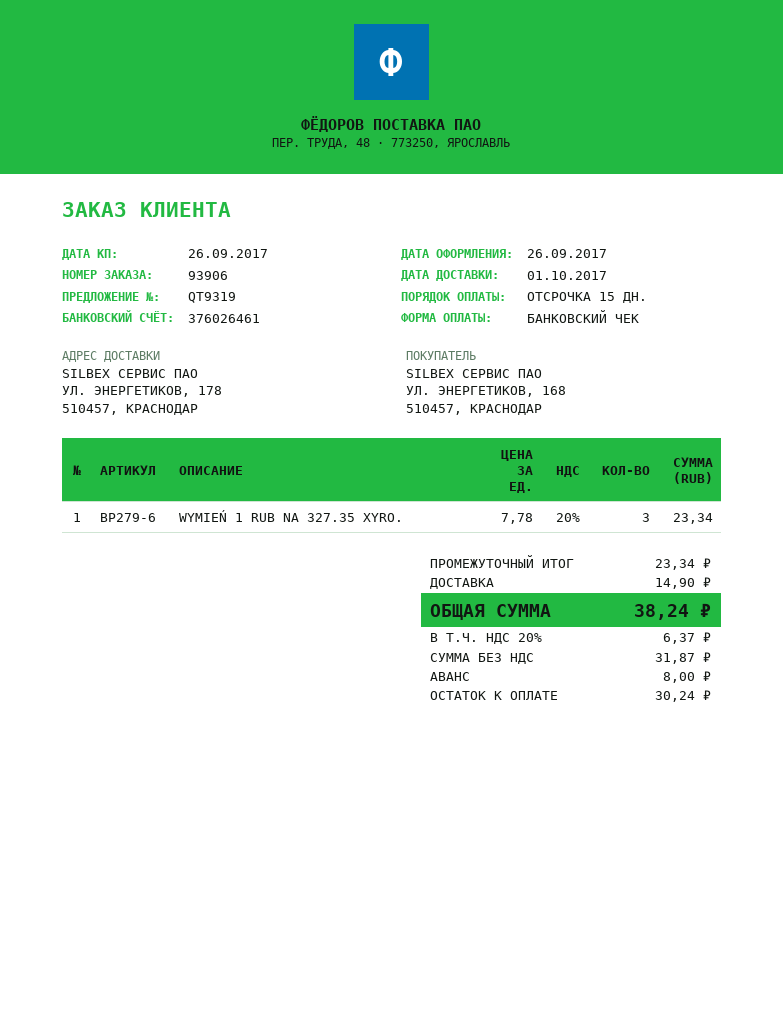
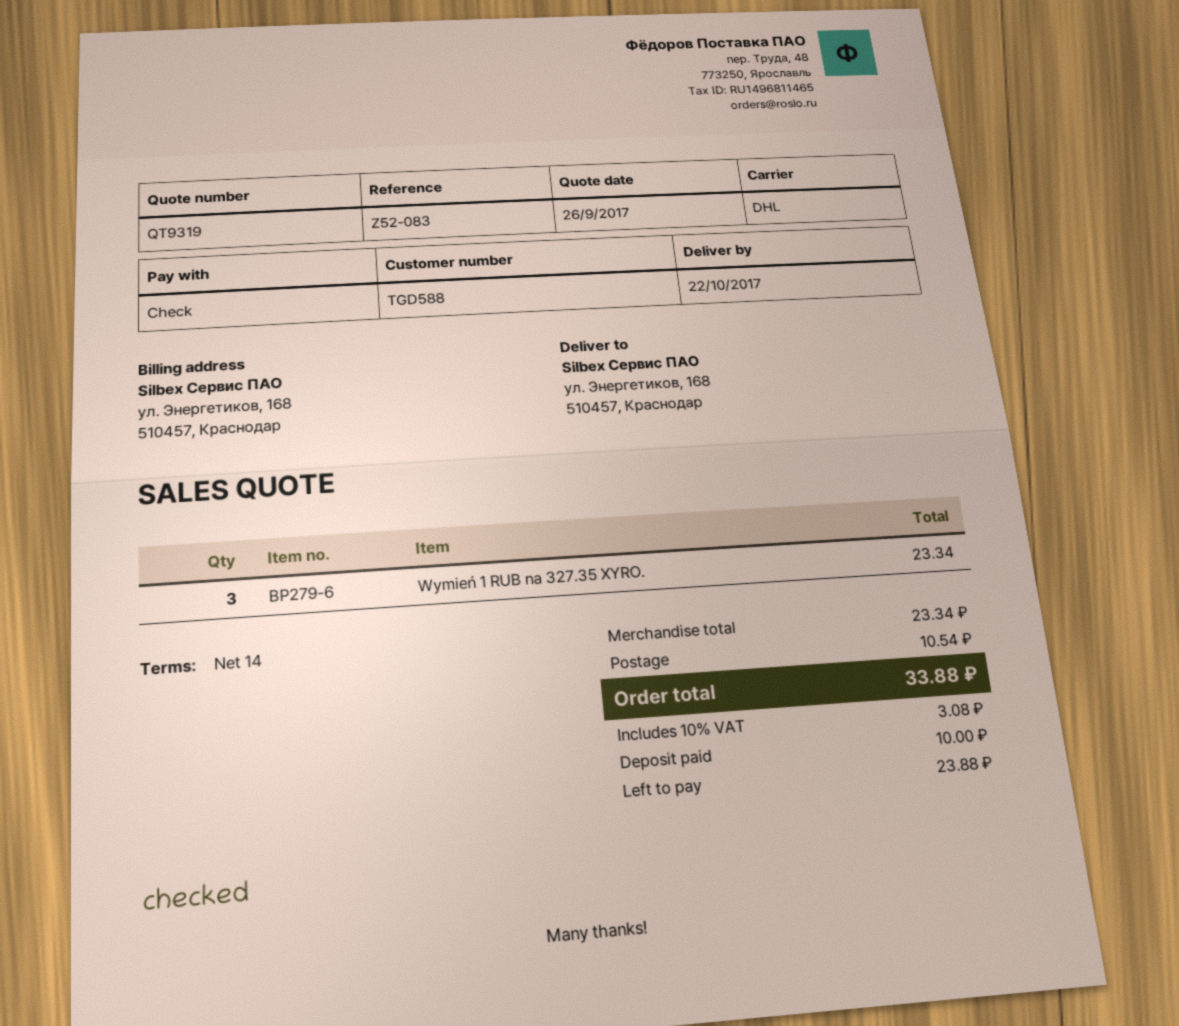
delivery date: 2017-10-01 -> 2017-10-22
payment terms: 15 days -> 14 days
ship to: УЛ. ЭНЕРГЕТИКОВ, 178, 510457, КРАСНОДАР -> ул. Энергетиков, 168, 510457, Краснодар
shipping: 14.90 -> 10.54
tax: 20% = 6.37 -> 10% = 3.08
total: 38.24 -> 33.88
deposit: 8.00 -> 10.00
balance: 30.24 -> 23.88

